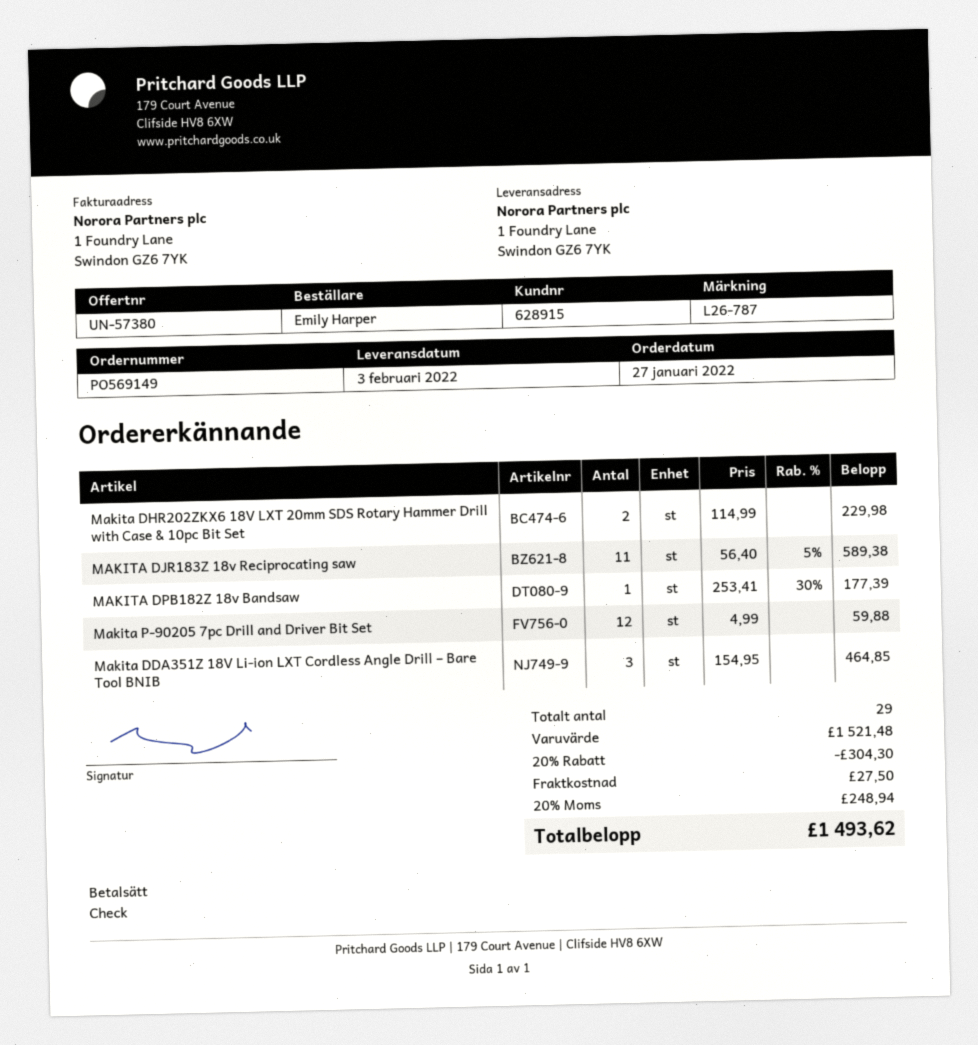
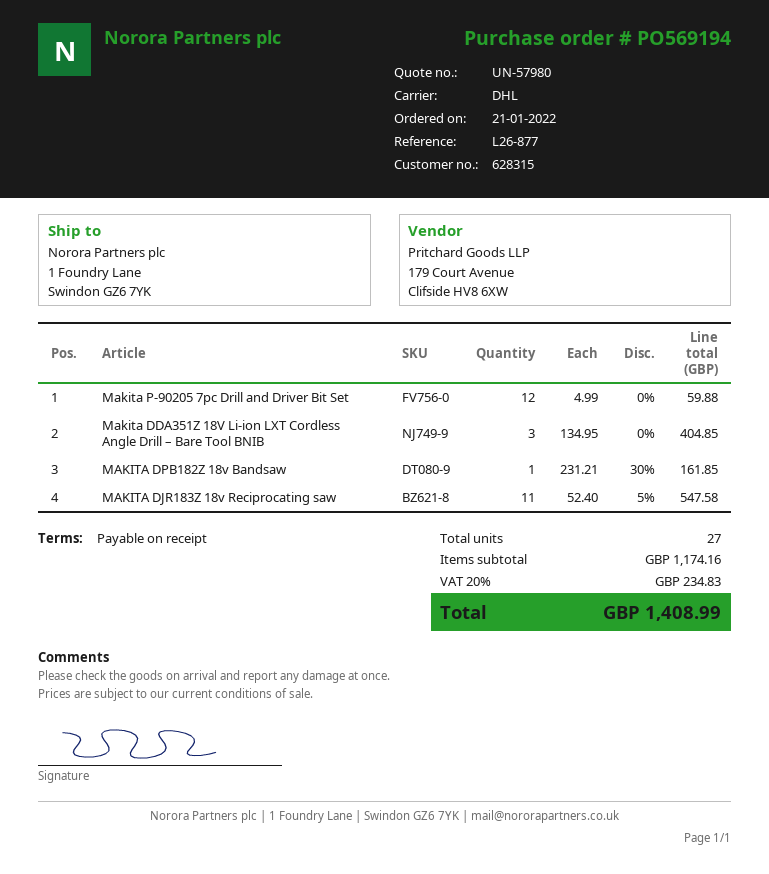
quote number: UN-57380 -> UN-57980
order number: PO569149 -> PO569194
order date: 2022-01-27 -> 2022-01-21
customer number: 628915 -> 628315
reference: L26-787 -> L26-877
Makita DHR202ZKX6 18V LXT 20mm SDS Rotary Hammer Drill with Case & 10pc Bit Set: 2 x 114.99 = 229.98 -> none
MAKITA DJR183Z 18v Reciprocating saw: 11 x 56.40 - 5% = 589.38 -> 11 x 52.40 - 5% = 547.58
MAKITA DPB182Z 18v Bandsaw: 1 x 253.41 - 30% = 177.39 -> 1 x 231.21 - 30% = 161.85
Makita DDA351Z 18V Li-ion LXT Cordless Angle Drill – Bare Tool BNIB: 3 x 154.95 = 464.85 -> 3 x 134.95 = 404.85
total quantity: 29 -> 27
subtotal: 1521.48 -> 1174.16
discount: 20% = 304.30 -> none
shipping: 27.50 -> none
tax: 20% = 248.94 -> 20% = 234.83
total: 1493.62 -> 1408.99

